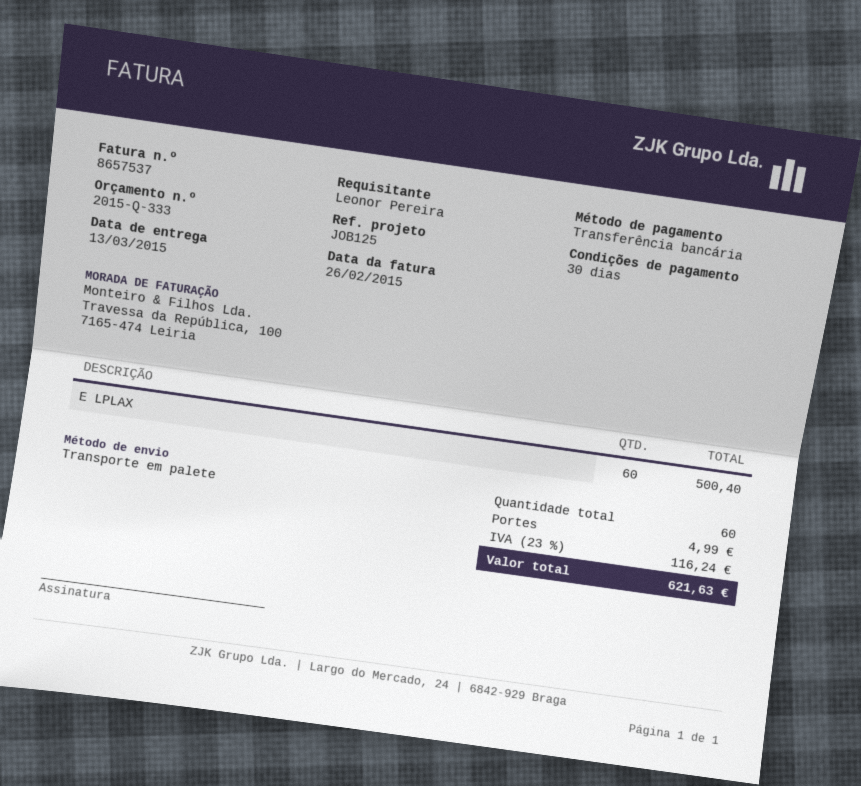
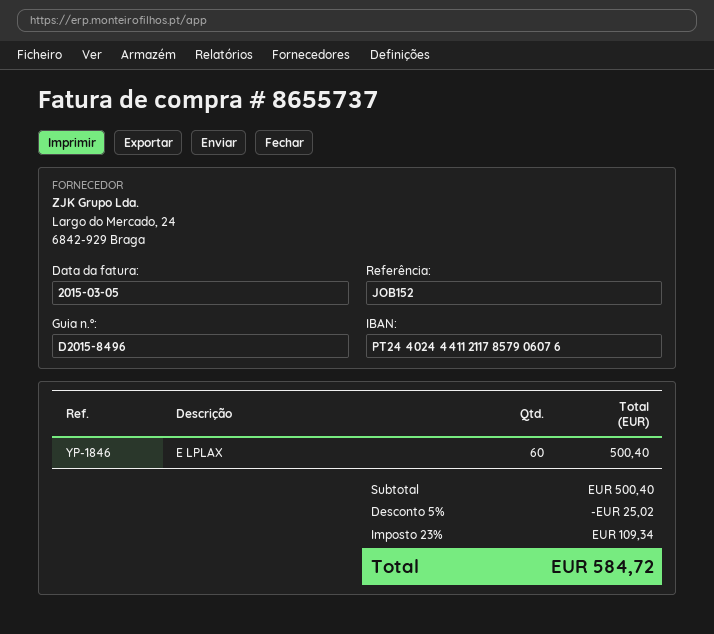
invoice number: 8657537 -> 8655737
invoice date: 2015-02-26 -> 2015-03-05
reference: JOB125 -> JOB152
discount: none -> 5% = 25.02
shipping: 4.99 -> none
tax: 23% = 116.24 -> 23% = 109.34
total: 621.63 -> 584.72

